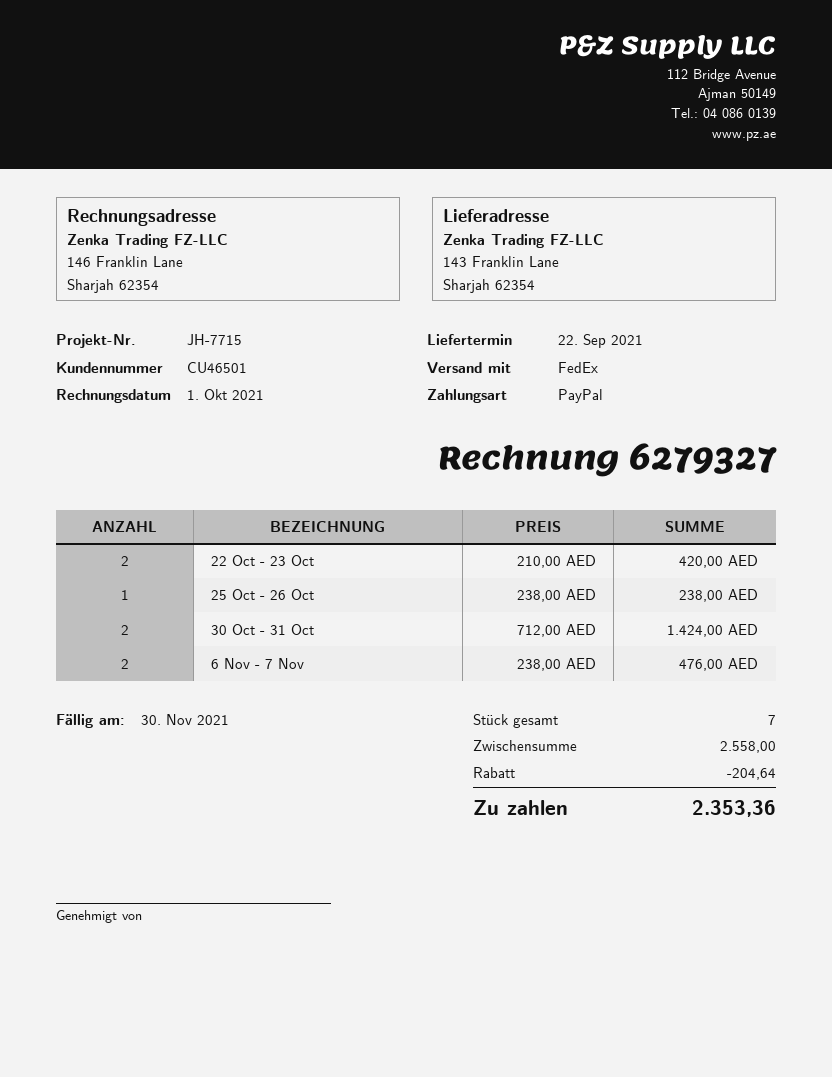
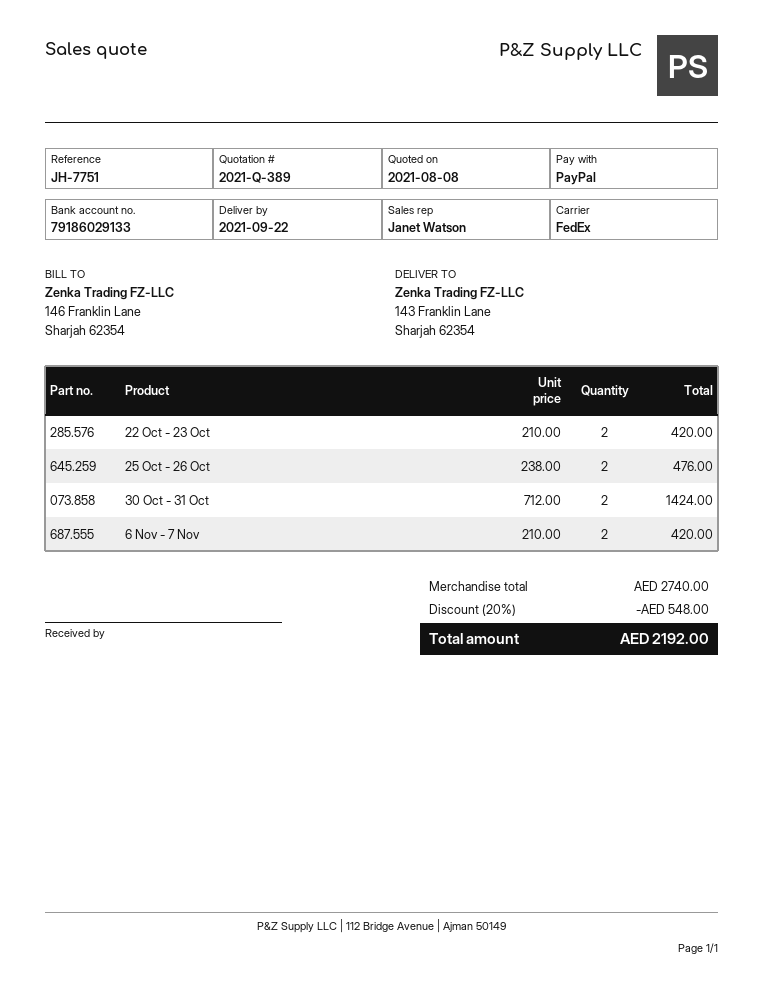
reference: JH-7715 -> JH-7751
25 Oct - 26 Oct: 1 x 238.00 = 238.00 -> 2 x 238.00 = 476.00
6 Nov - 7 Nov: 2 x 238.00 = 476.00 -> 2 x 210.00 = 420.00
subtotal: 2558.00 -> 2740.00
discount: 204.64 -> 548.00
total: 2353.36 -> 2192.00

